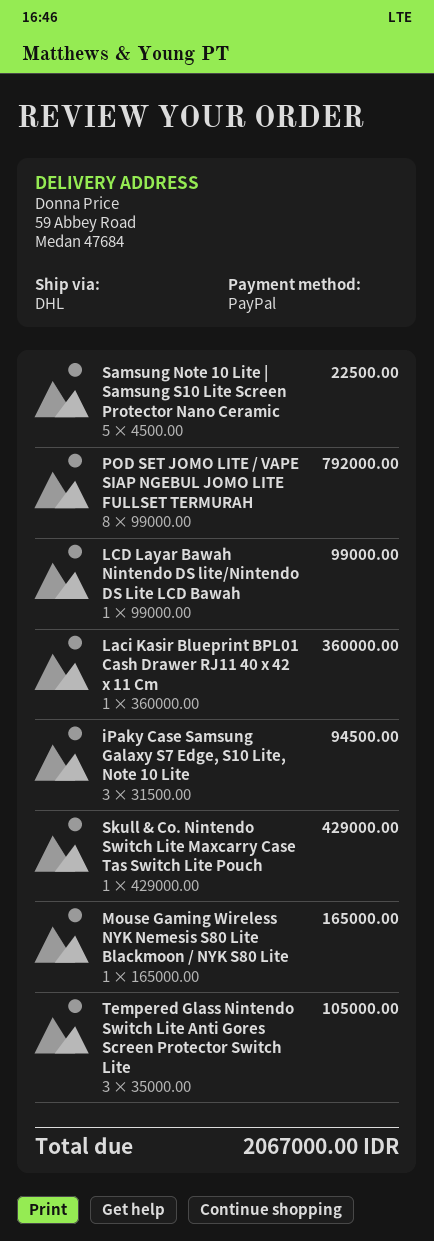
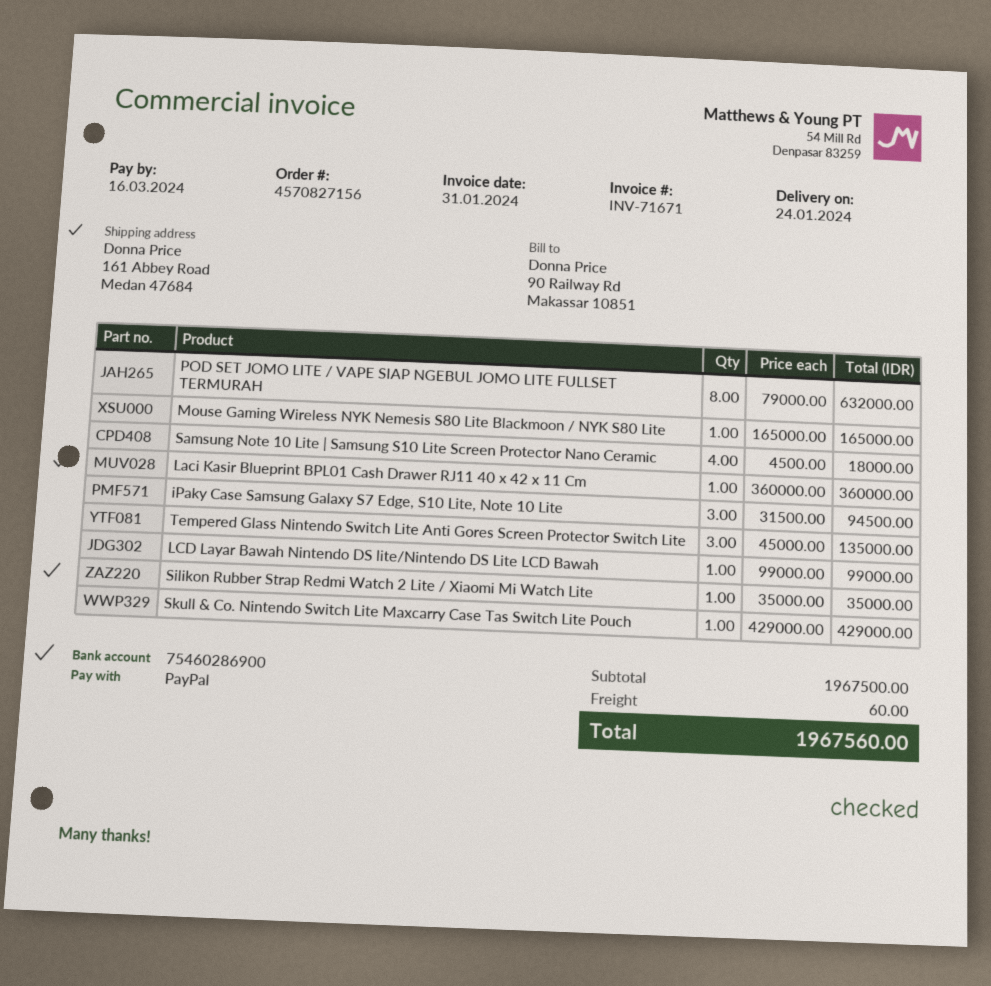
ship to: 59 Abbey Road, Medan 47684 -> 161 Abbey Road, Medan 47684
Samsung Note 10 Lite | Samsung S10 Lite Screen Protector Nano Ceramic: 5 x 4500.00 = 22500.00 -> 4 x 4500.00 = 18000.00
POD SET JOMO LITE / VAPE SIAP NGEBUL JOMO LITE FULLSET TERMURAH: 8 x 99000.00 = 792000.00 -> 8 x 79000.00 = 632000.00
Tempered Glass Nintendo Switch Lite Anti Gores Screen Protector Switch Lite: 3 x 35000.00 = 105000.00 -> 3 x 45000.00 = 135000.00
Silikon Rubber Strap Redmi Watch 2 Lite / Xiaomi Mi Watch Lite: none -> 1 x 35000.00 = 35000.00
shipping: none -> 60.00
total: 2067000.00 -> 1967560.00

